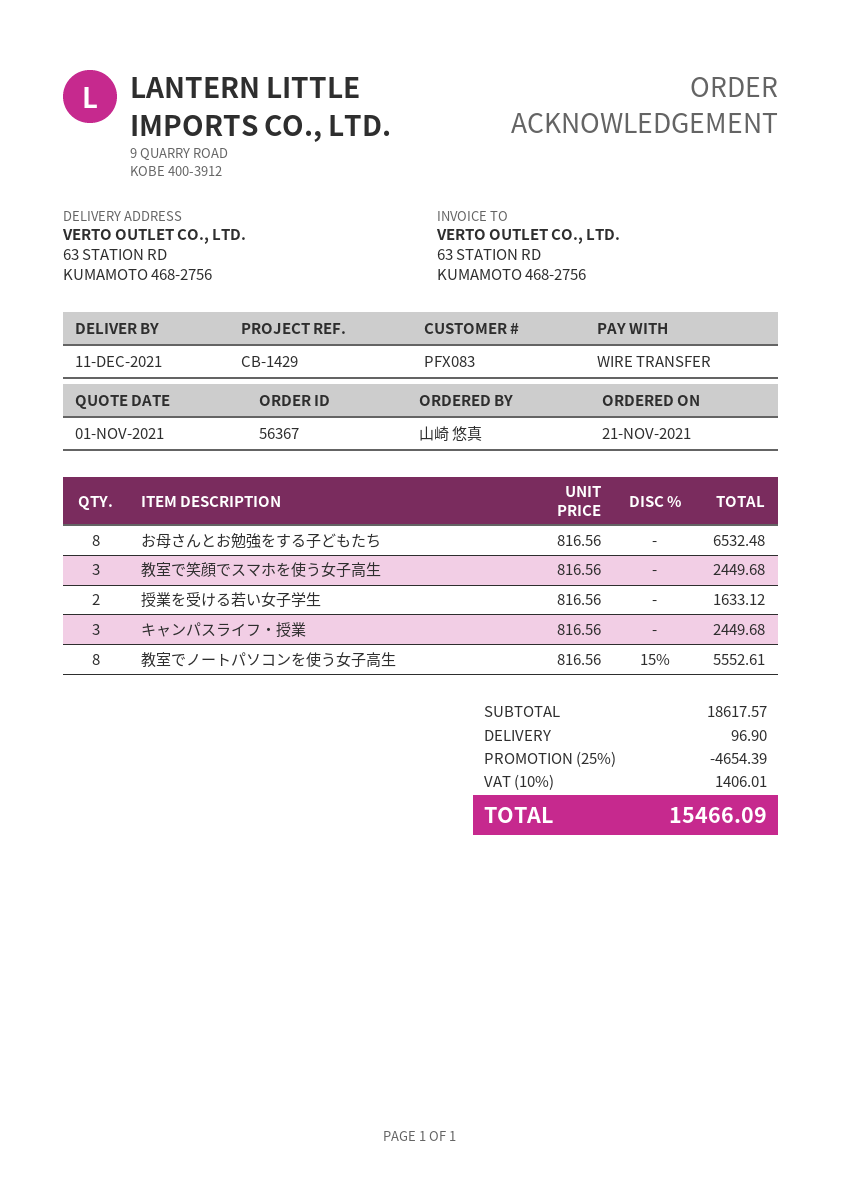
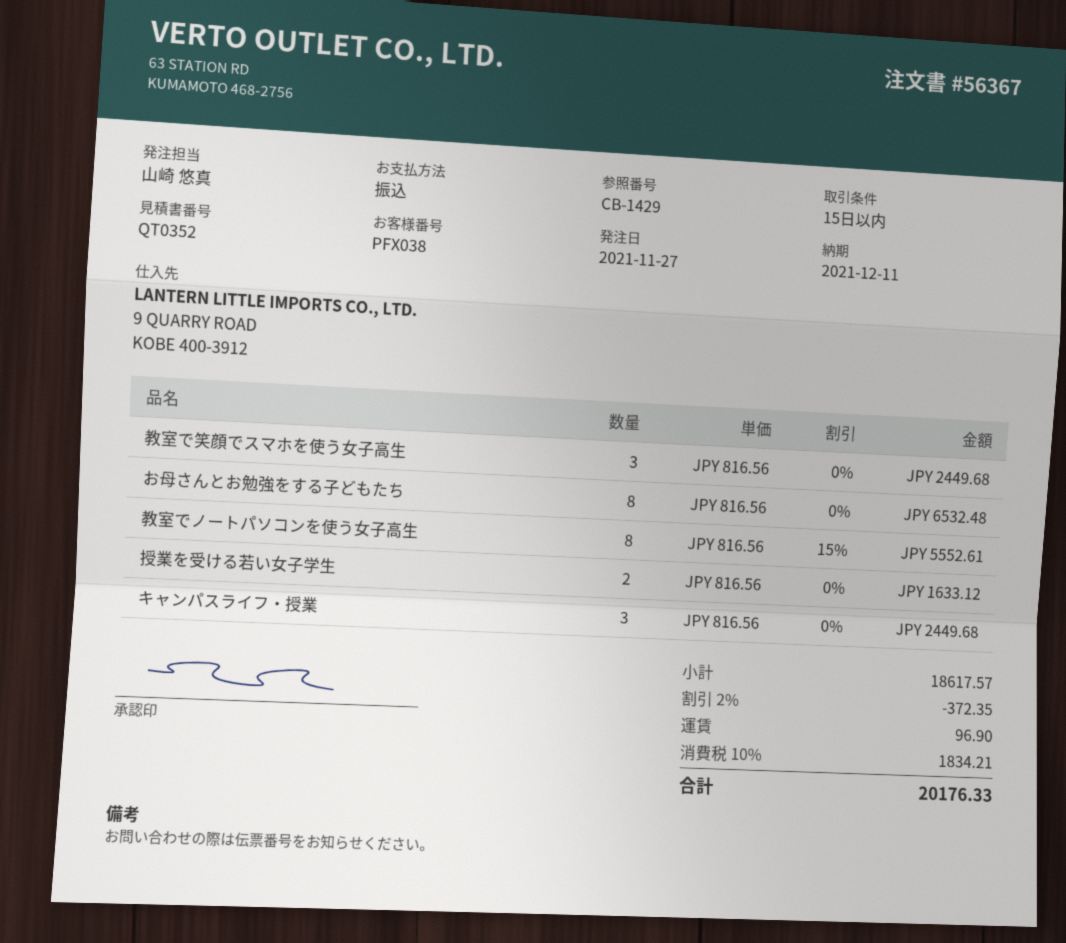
order date: 2021-11-21 -> 2021-11-27
customer number: PFX083 -> PFX038
discount: 25% = 4654.39 -> 2% = 372.35
tax: 10% = 1406.01 -> 10% = 1834.21
total: 15466.09 -> 20176.33

